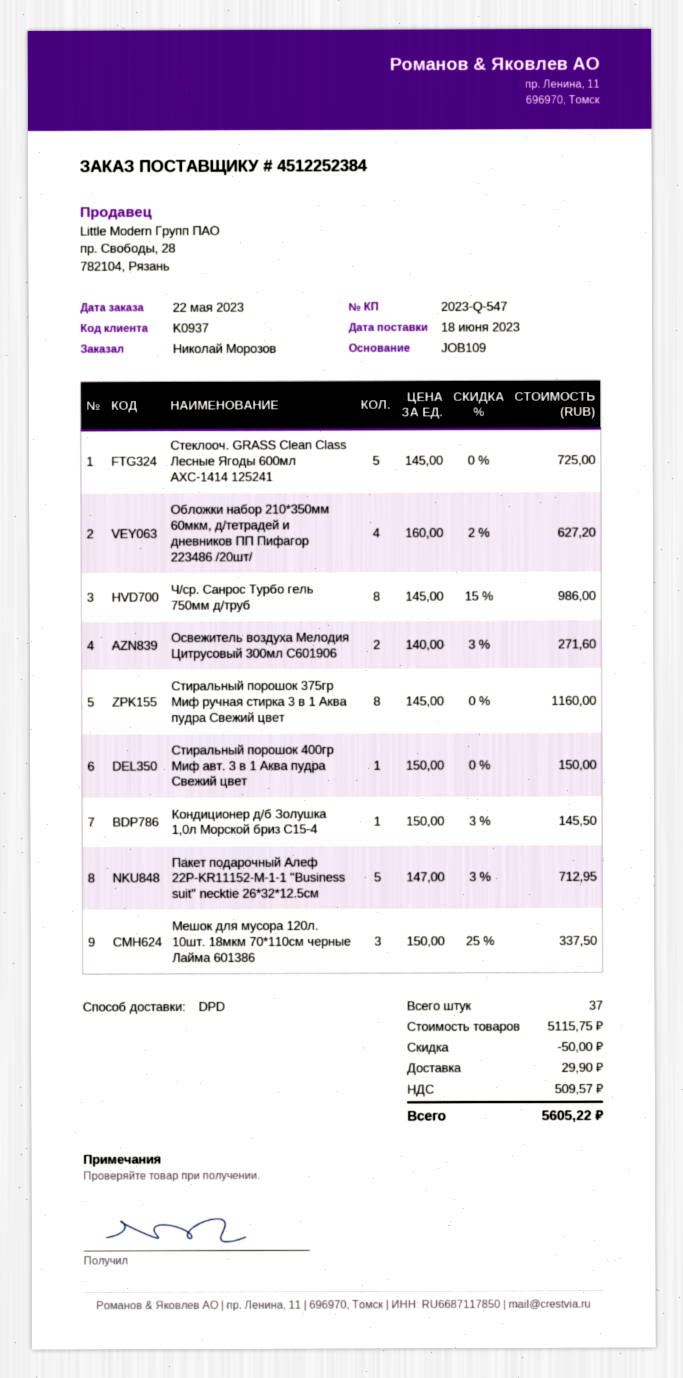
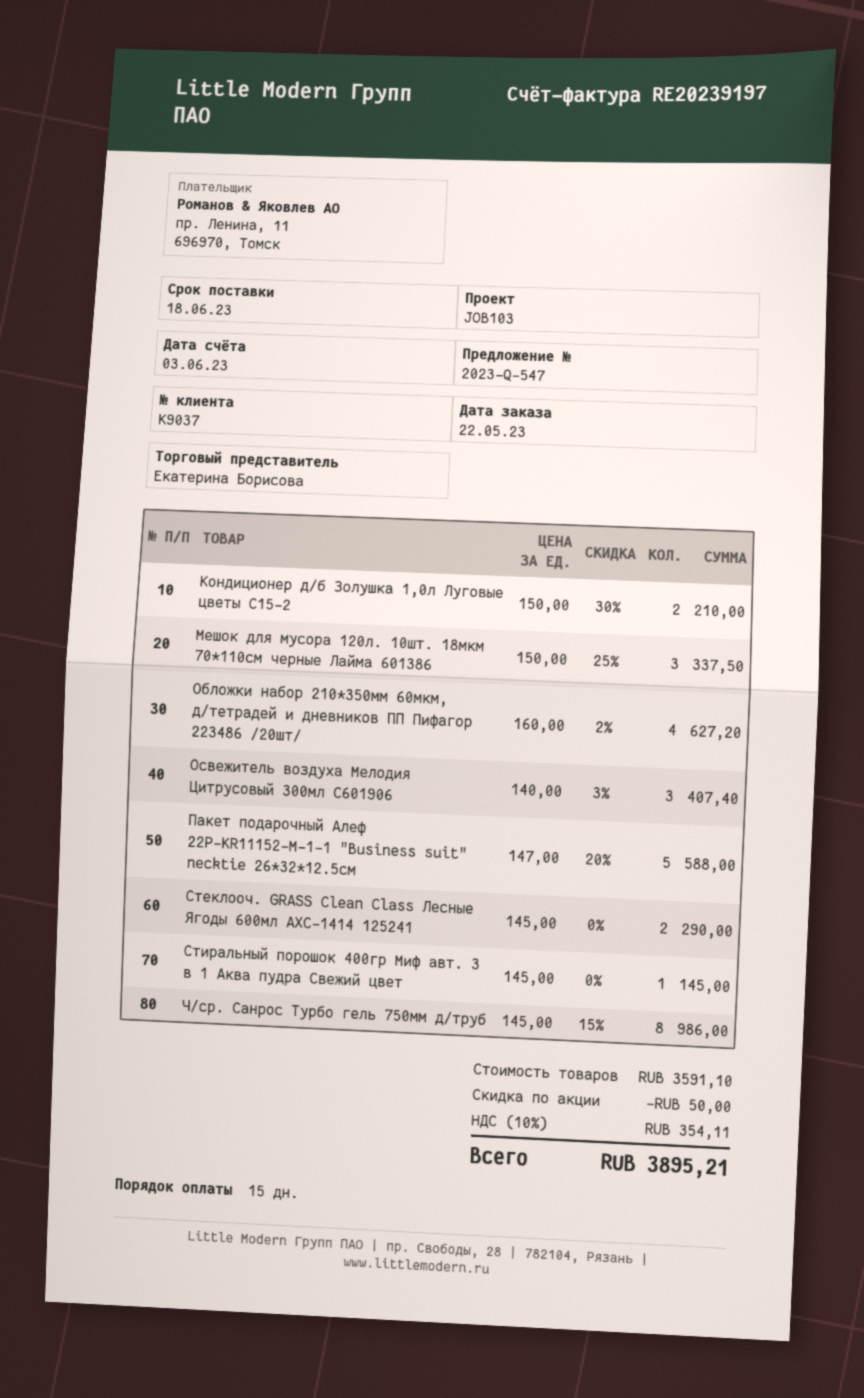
customer number: K0937 -> K9037
reference: JOB109 -> JOB103
Стеклооч. GRASS Clean Class Лесные Ягоды 600мл АХС-1414 125241: 5 x 145.00 = 725.00 -> 2 x 145.00 = 290.00
Освежитель воздуха Мелодия Цитрусовый 300мл С601906: 2 x 140.00 - 3% = 271.60 -> 3 x 140.00 - 3% = 407.40
Стиральный порошок 375гр Миф ручная стирка 3 в 1 Аква пудра Свежий цвет: 8 x 145.00 = 1160.00 -> none
Стиральный порошок 400гр Миф авт. 3 в 1 Аква пудра Свежий цвет: 1 x 150.00 = 150.00 -> 1 x 145.00 = 145.00
Кондиционер д/б Золушка 1,0л Морской бриз С15-4: 1 x 150.00 - 3% = 145.50 -> none
Пакет подарочный Алеф 22P-KR11152-M-1-1 "Business suit" necktie 26*32*12.5см: 5 x 147.00 - 3% = 712.95 -> 5 x 147.00 - 20% = 588.00
Кондиционер д/б Золушка 1,0л Луговые цветы С15-2: none -> 2 x 150.00 - 30% = 210.00
subtotal: 5115.75 -> 3591.10
shipping: 29.90 -> none
tax: 509.57 -> 354.11
total: 5605.22 -> 3895.21

